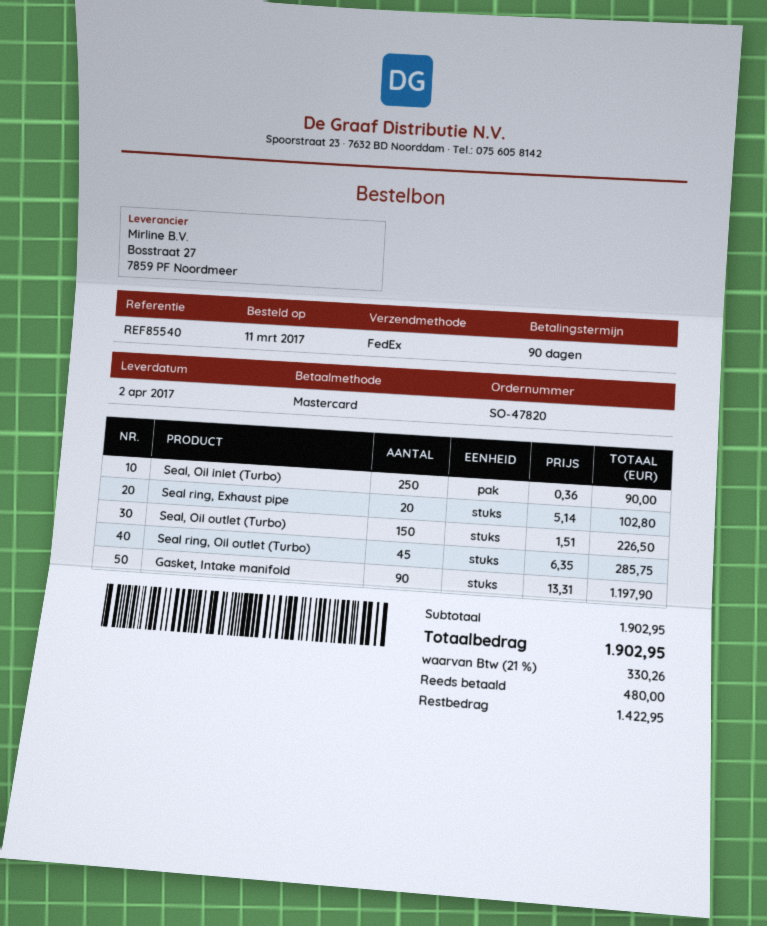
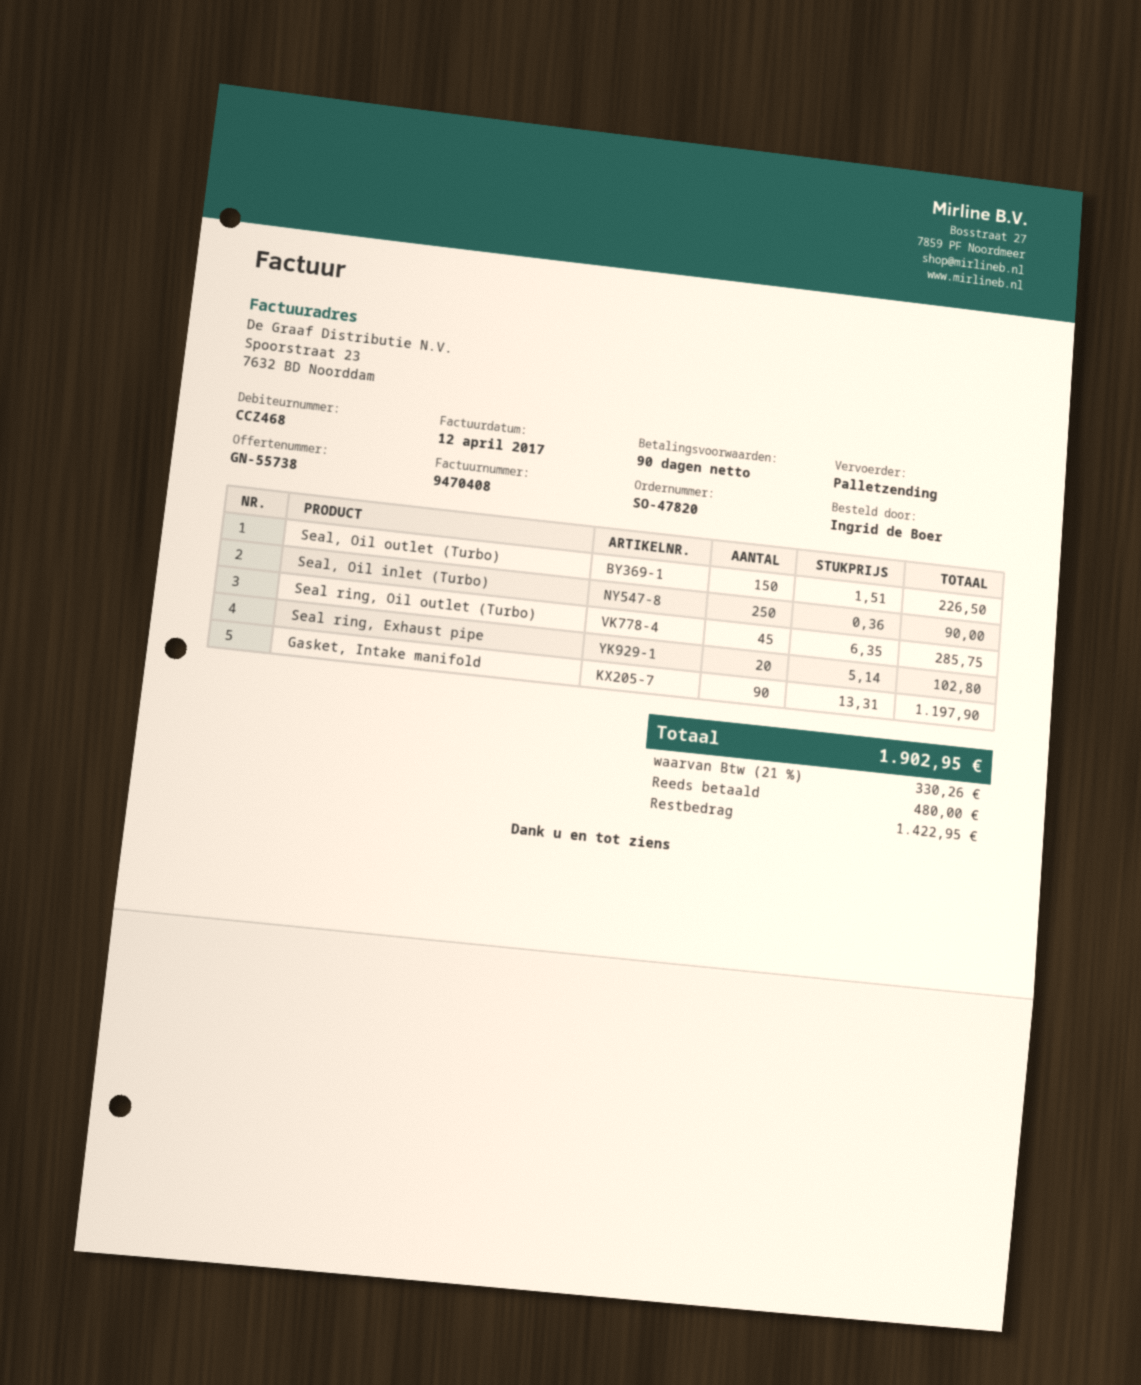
shipping method: FedEx -> pallet freight

